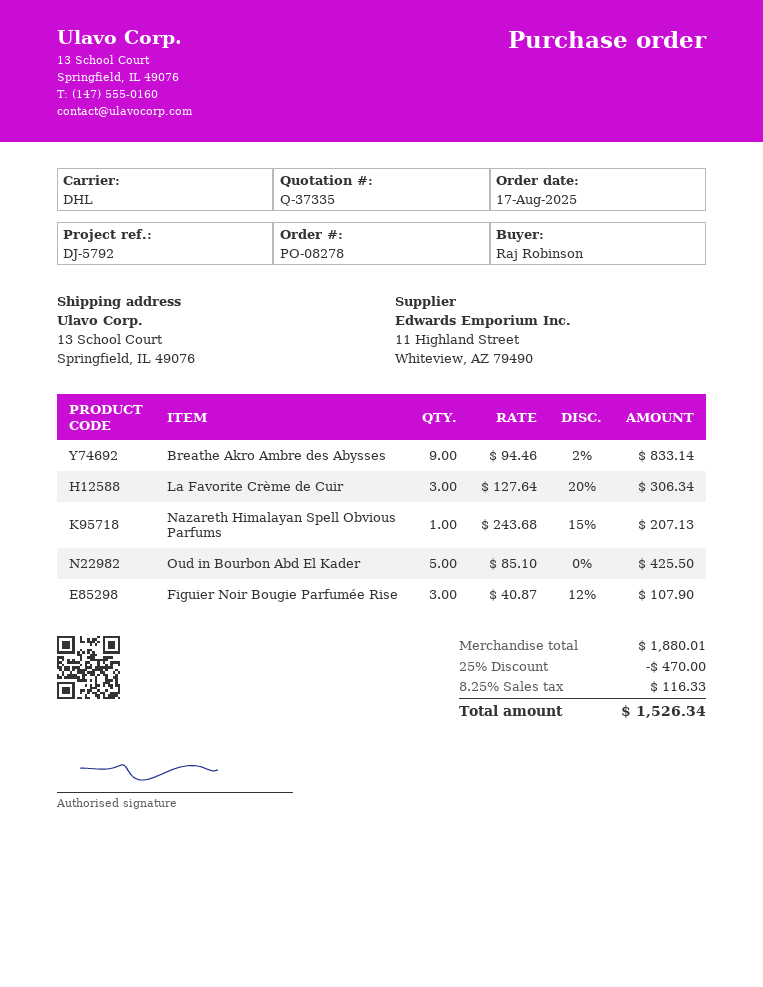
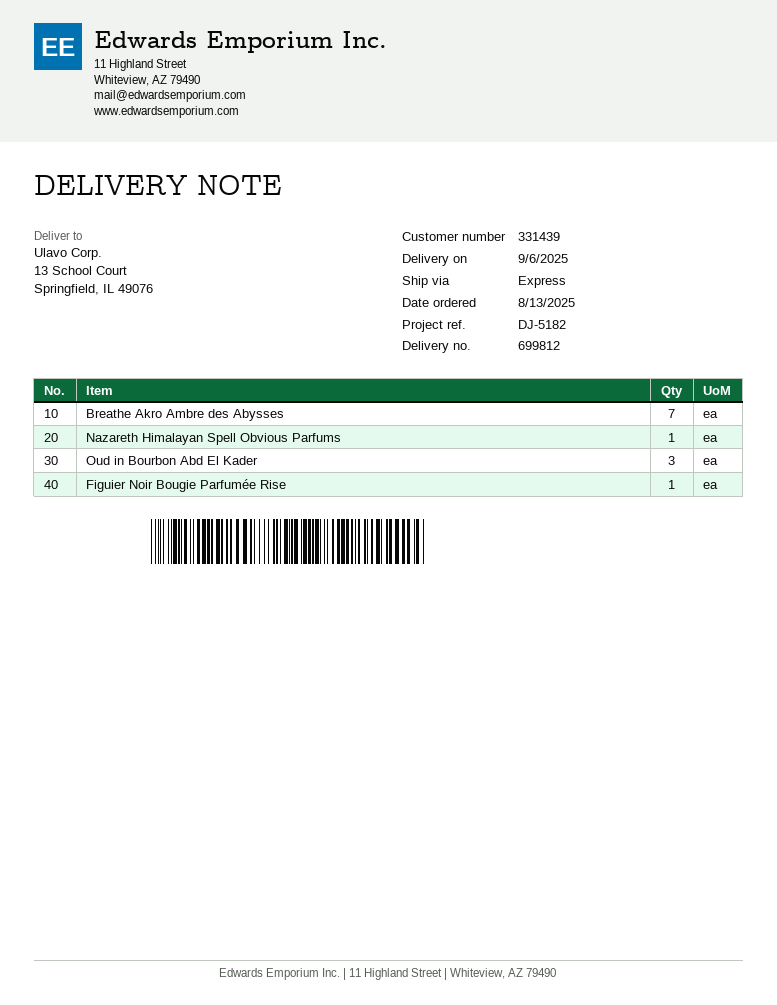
order date: 2025-08-17 -> 2025-08-13
reference: DJ-5792 -> DJ-5182
shipping method: DHL -> express
Breathe Akro Ambre des Abysses: 9 -> 7
La Favorite Crème de Cuir: 3 -> none
Oud in Bourbon Abd El Kader: 5 -> 3
Figuier Noir Bougie Parfumée Rise: 3 -> 1

